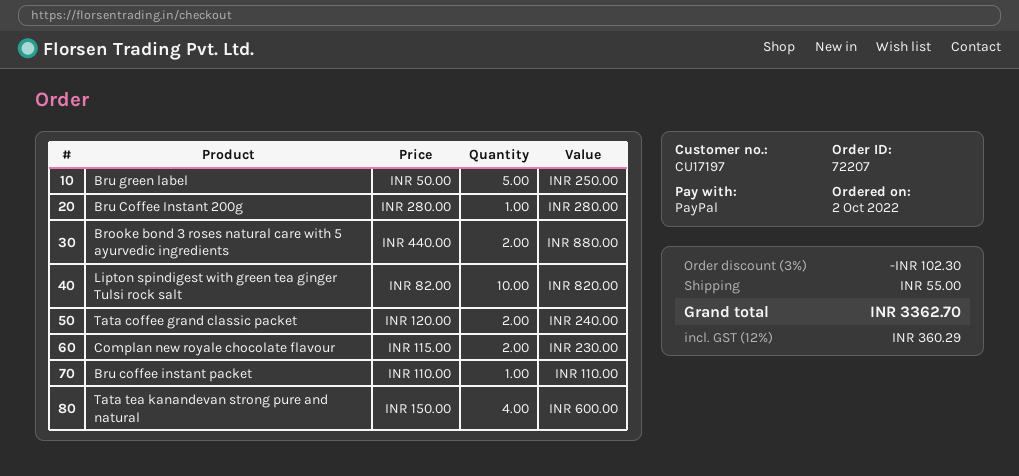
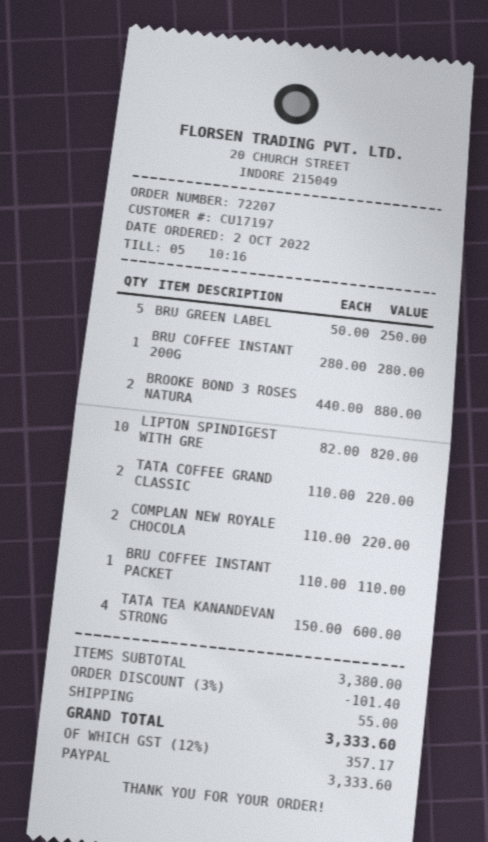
Tata coffee grand classic packet: 2 x 120.00 = 240.00 -> 2 x 110.00 = 220.00
Complan new royale chocolate flavour: 2 x 115.00 = 230.00 -> 2 x 110.00 = 220.00
discount: 3% = 102.30 -> 3% = 101.40
tax: 12% = 360.29 -> 12% = 357.17
total: 3362.70 -> 3333.60

